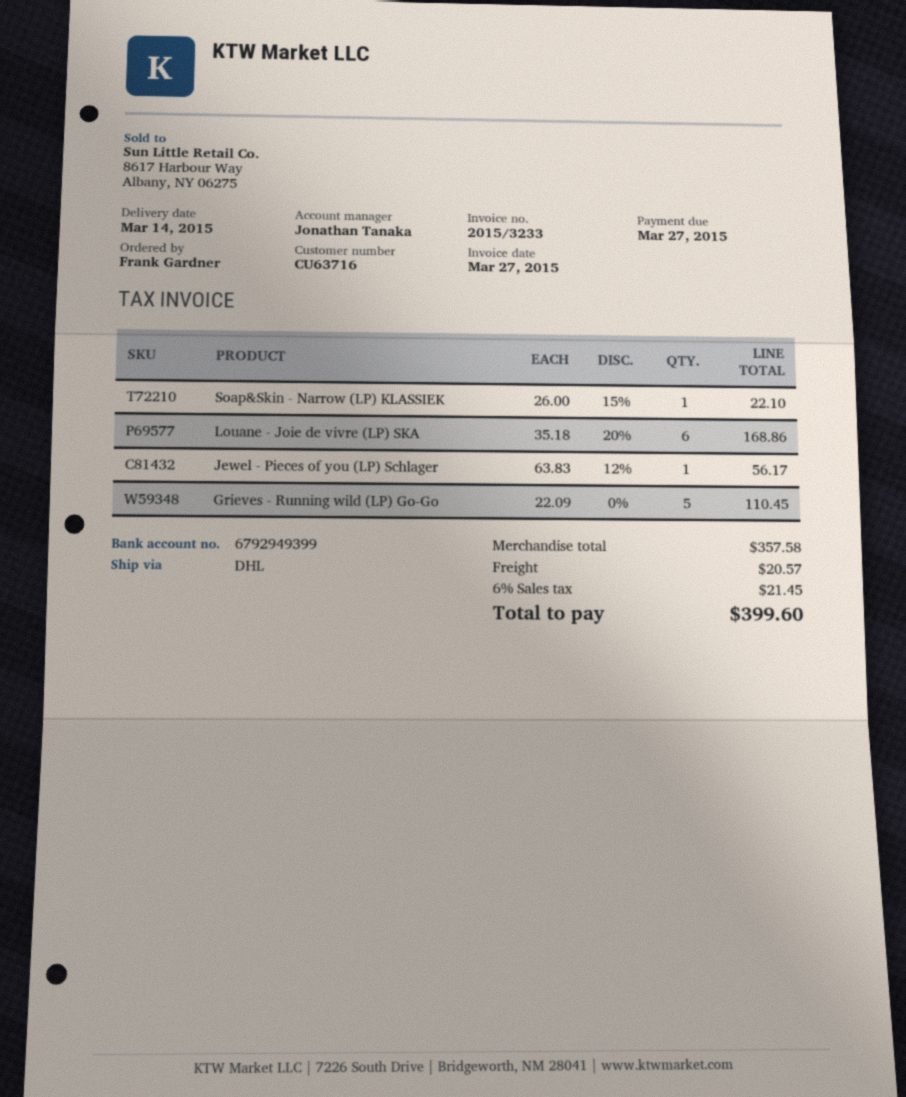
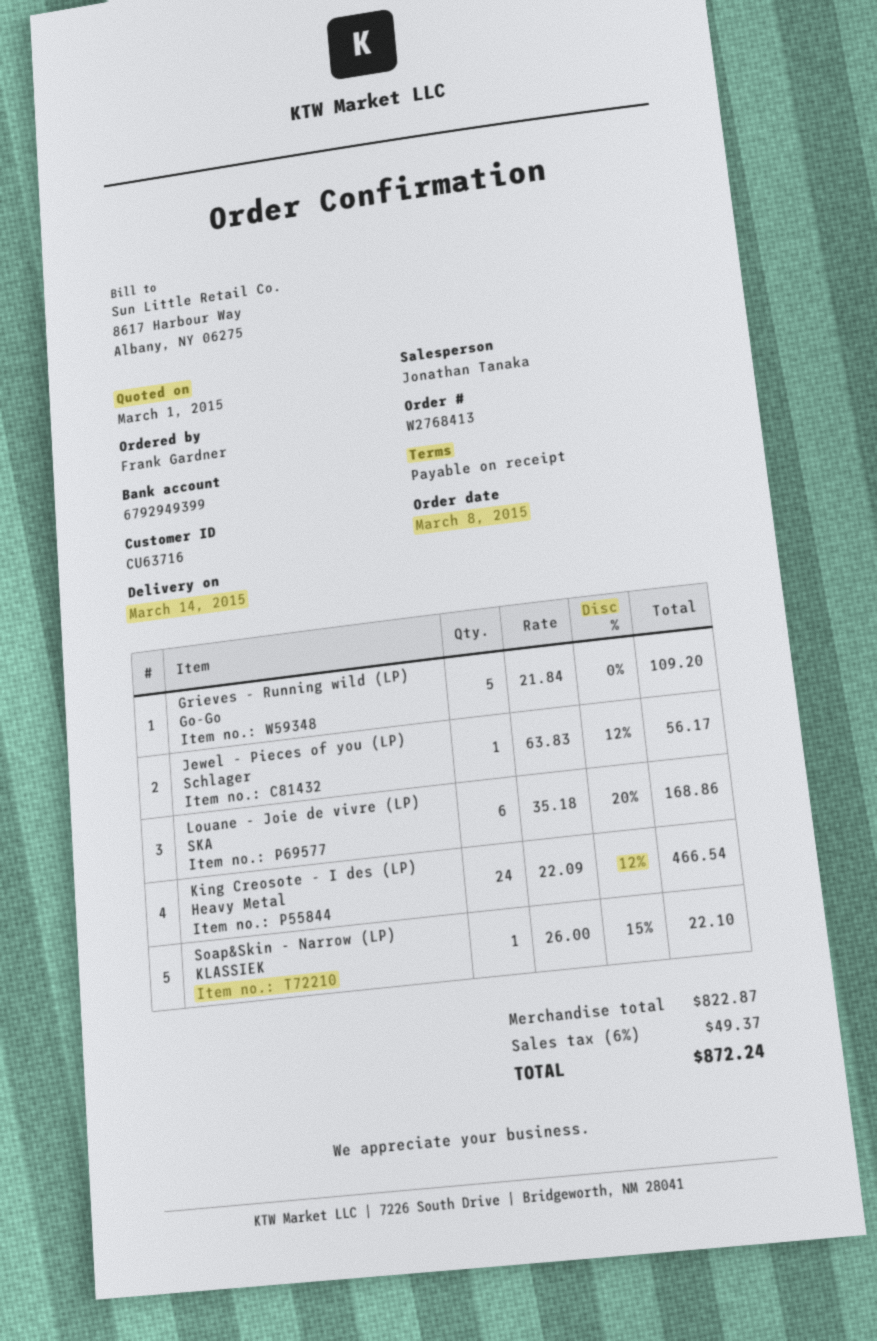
Grieves - Running wild (LP) Go-Go: 5 x 22.09 = 110.45 -> 5 x 21.84 = 109.20
King Creosote - I des (LP) Heavy Metal: none -> 24 x 22.09 - 12% = 466.54
subtotal: 357.58 -> 822.87
shipping: 20.57 -> none
tax: 6% = 21.45 -> 6% = 49.37
total: 399.60 -> 872.24

